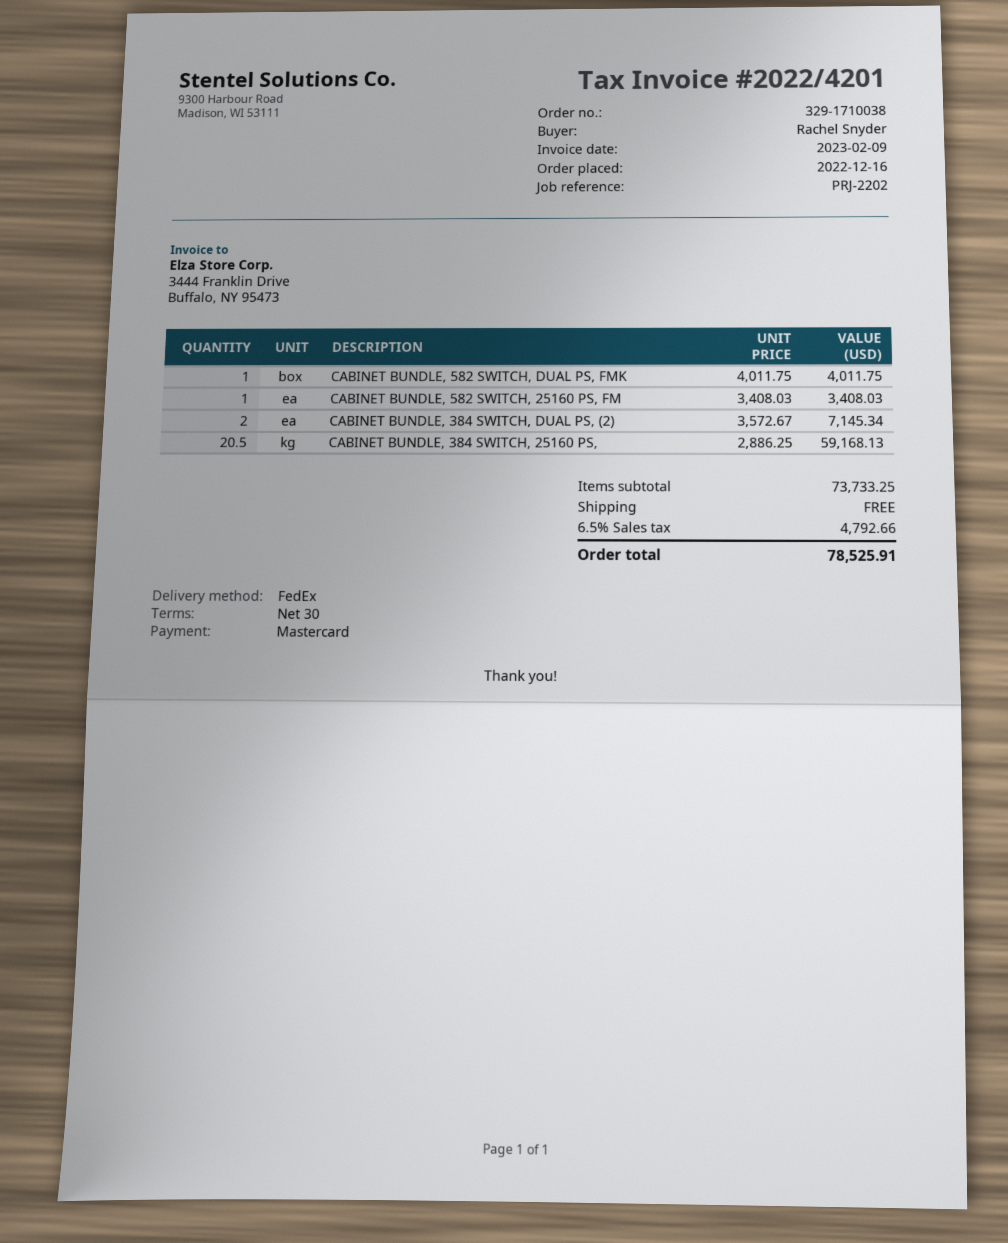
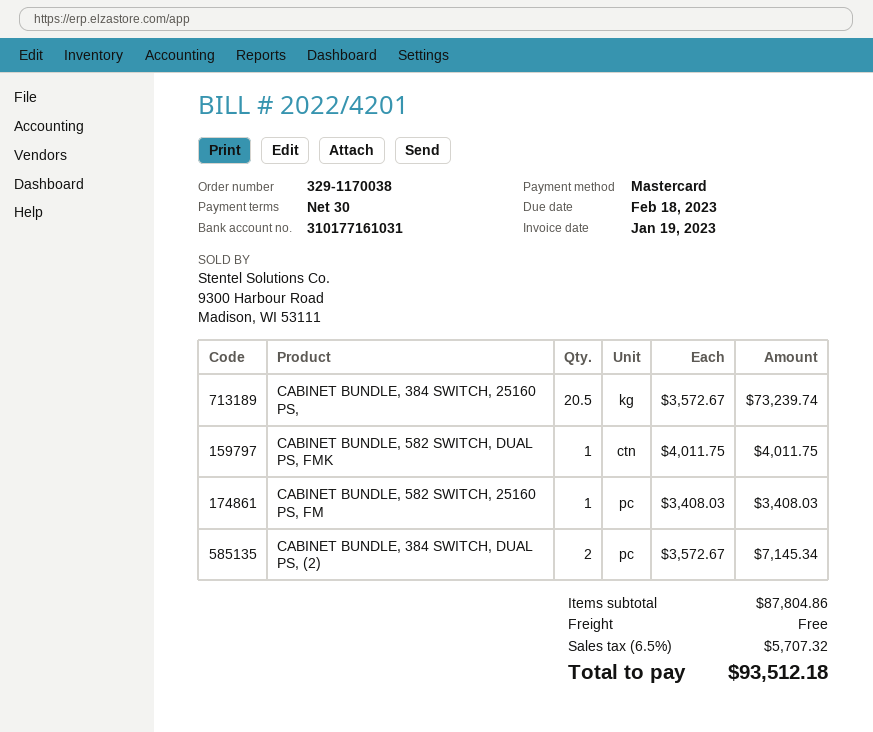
order number: 329-1710038 -> 329-1170038
invoice date: 2023-02-09 -> 2023-01-19
CABINET BUNDLE, 384 SWITCH, 25160 PS,: 20.5 x 2886.25 = 59168.13 -> 20.5 x 3572.67 = 73239.74
subtotal: 73733.25 -> 87804.86
tax: 6.5% = 4792.66 -> 6.5% = 5707.32
total: 78525.91 -> 93512.18

